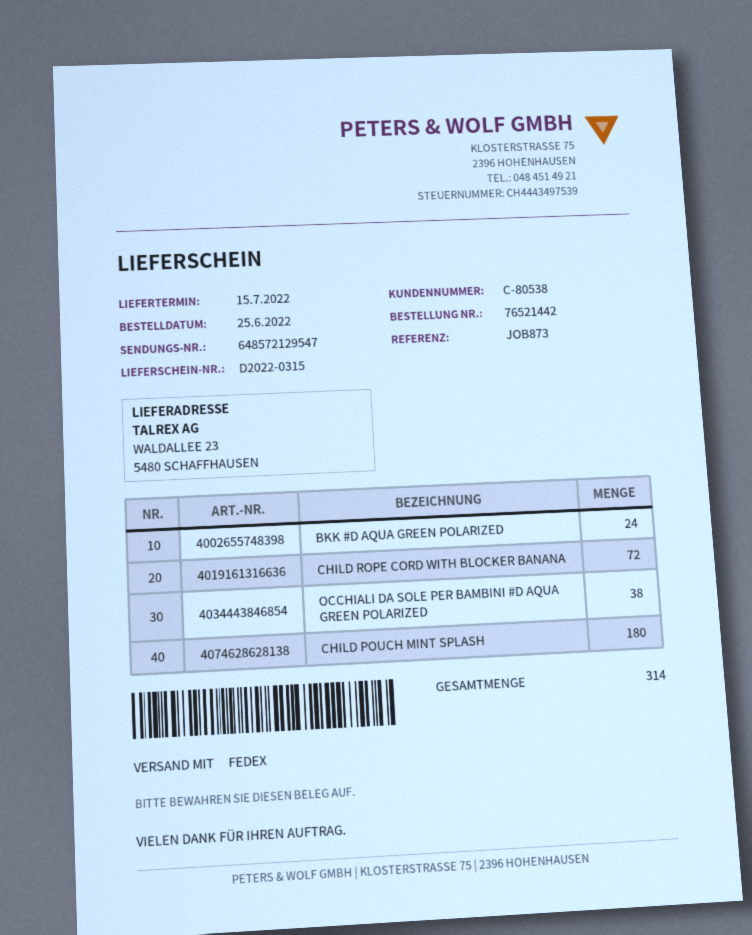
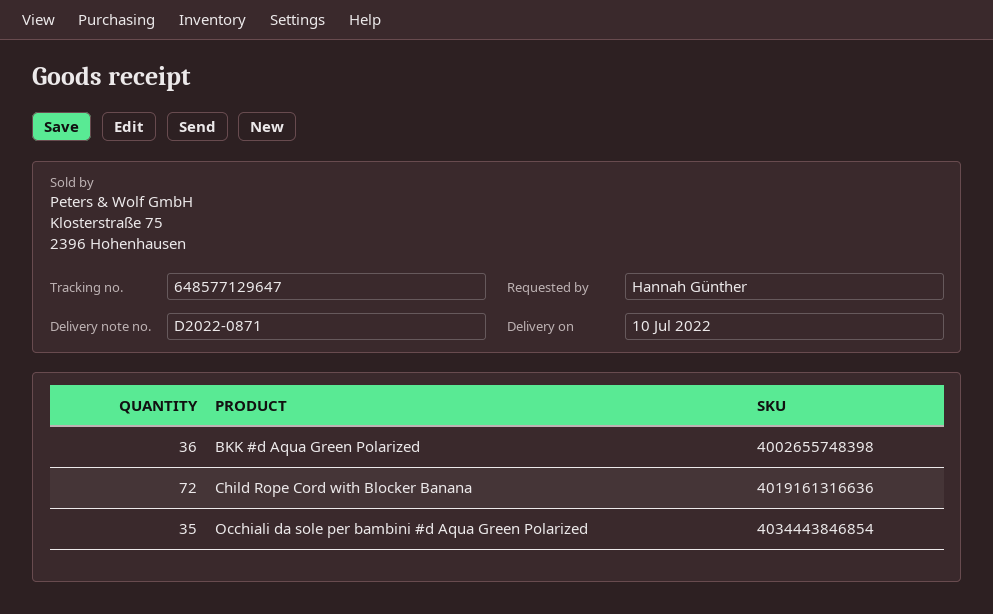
delivery note number: D2022-0315 -> D2022-0871
delivery date: 2022-07-15 -> 2022-07-10
tracking number: 648572129547 -> 648577129647
BKK #D AQUA GREEN POLARIZED: 24 -> 36
OCCHIALI DA SOLE PER BAMBINI #D AQUA GREEN POLARIZED: 38 -> 35
CHILD POUCH MINT SPLASH: 180 -> none

